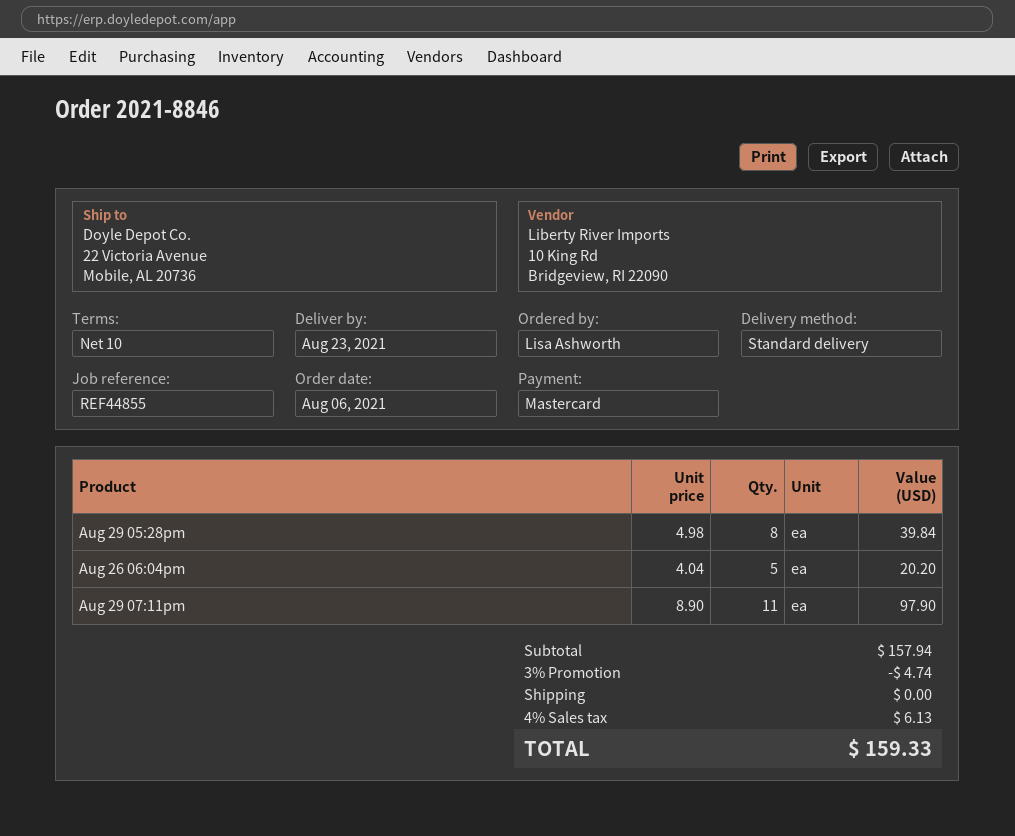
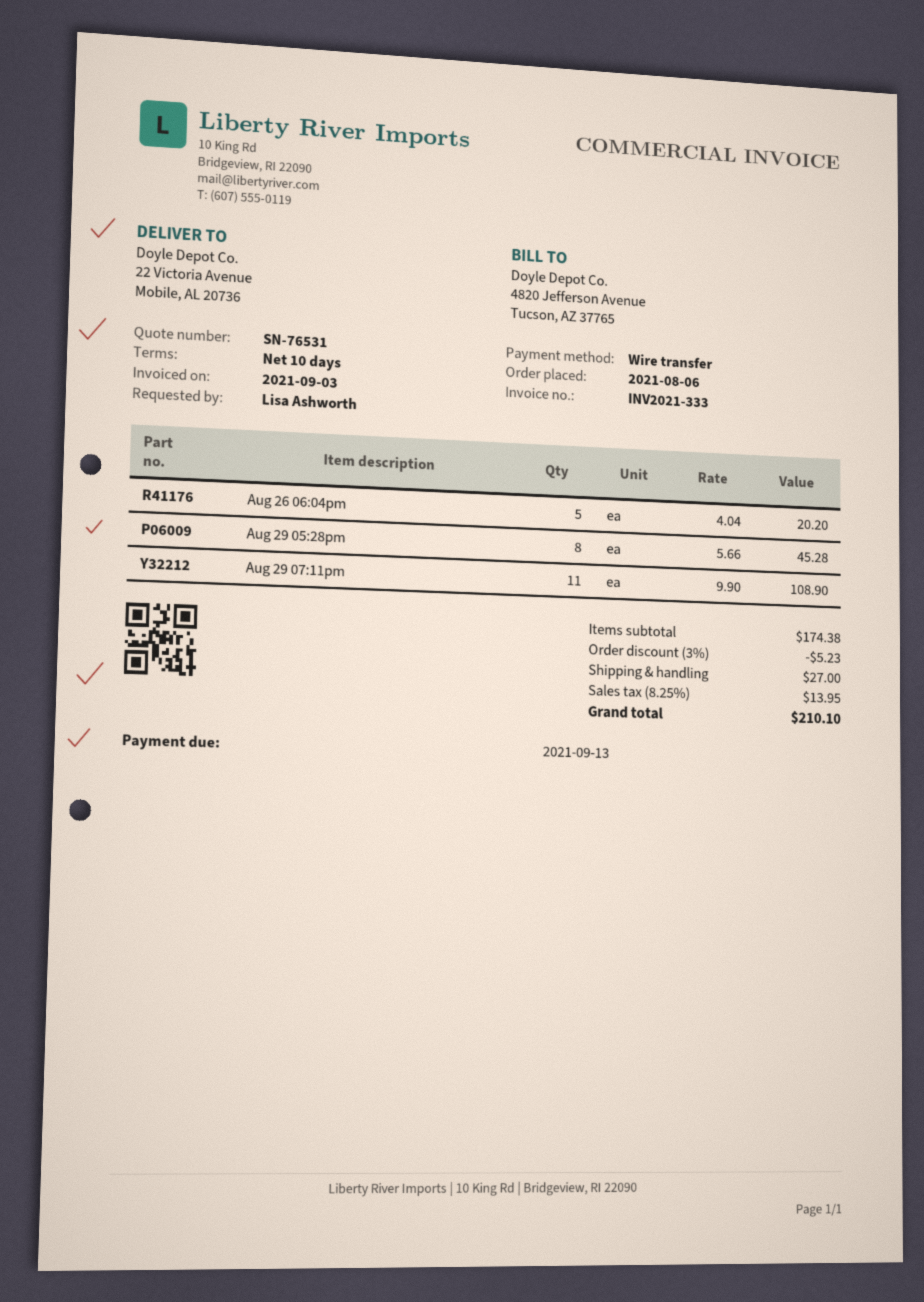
payment method: Mastercard -> bank transfer
Aug 29 05:28pm: 8 x 4.98 = 39.84 -> 8 x 5.66 = 45.28
Aug 29 07:11pm: 11 x 8.90 = 97.90 -> 11 x 9.90 = 108.90
subtotal: 157.94 -> 174.38
discount: 3% = 4.74 -> 3% = 5.23
shipping: 0.00 -> 27.00
tax: 4% = 6.13 -> 8.25% = 13.95
total: 159.33 -> 210.10

